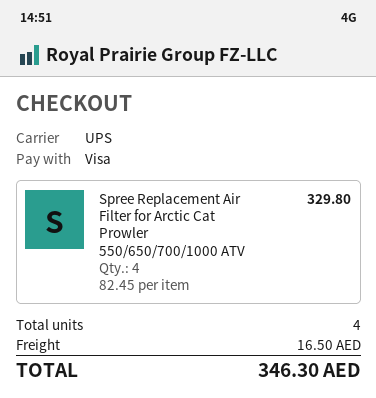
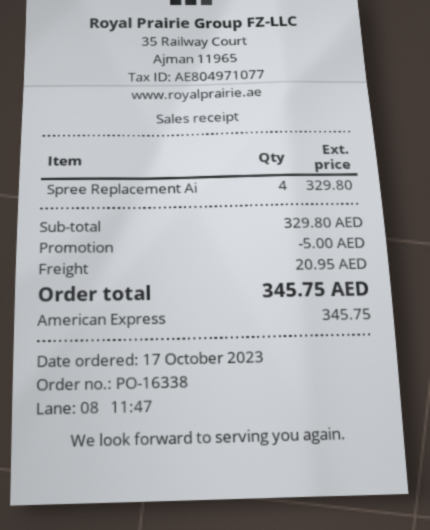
payment method: Visa -> American Express
discount: none -> 5.00
shipping: 16.50 -> 20.95
total: 346.30 -> 345.75

